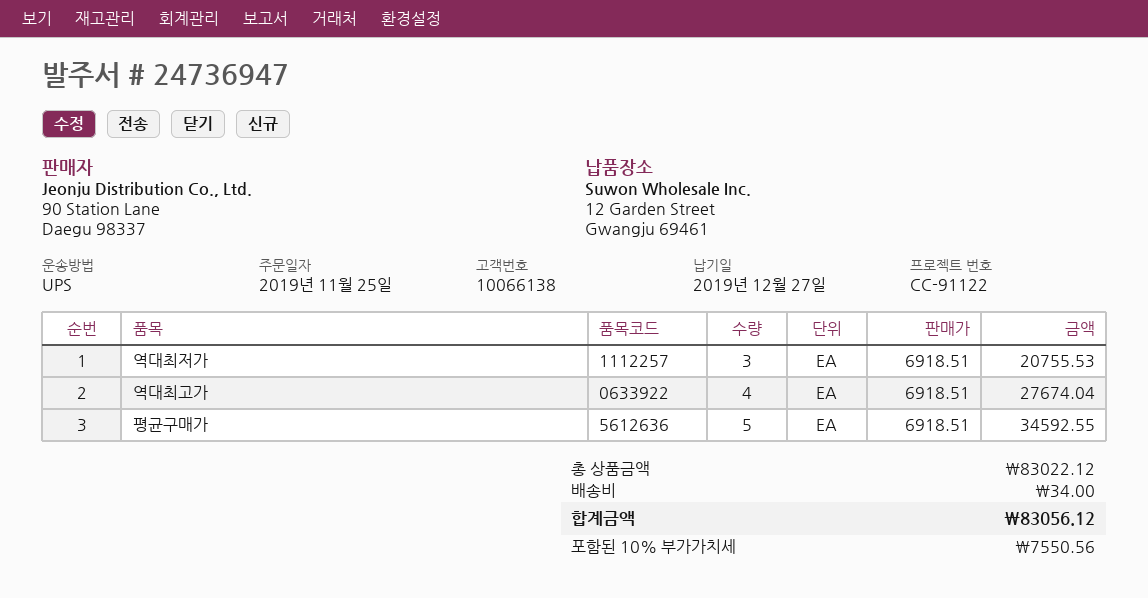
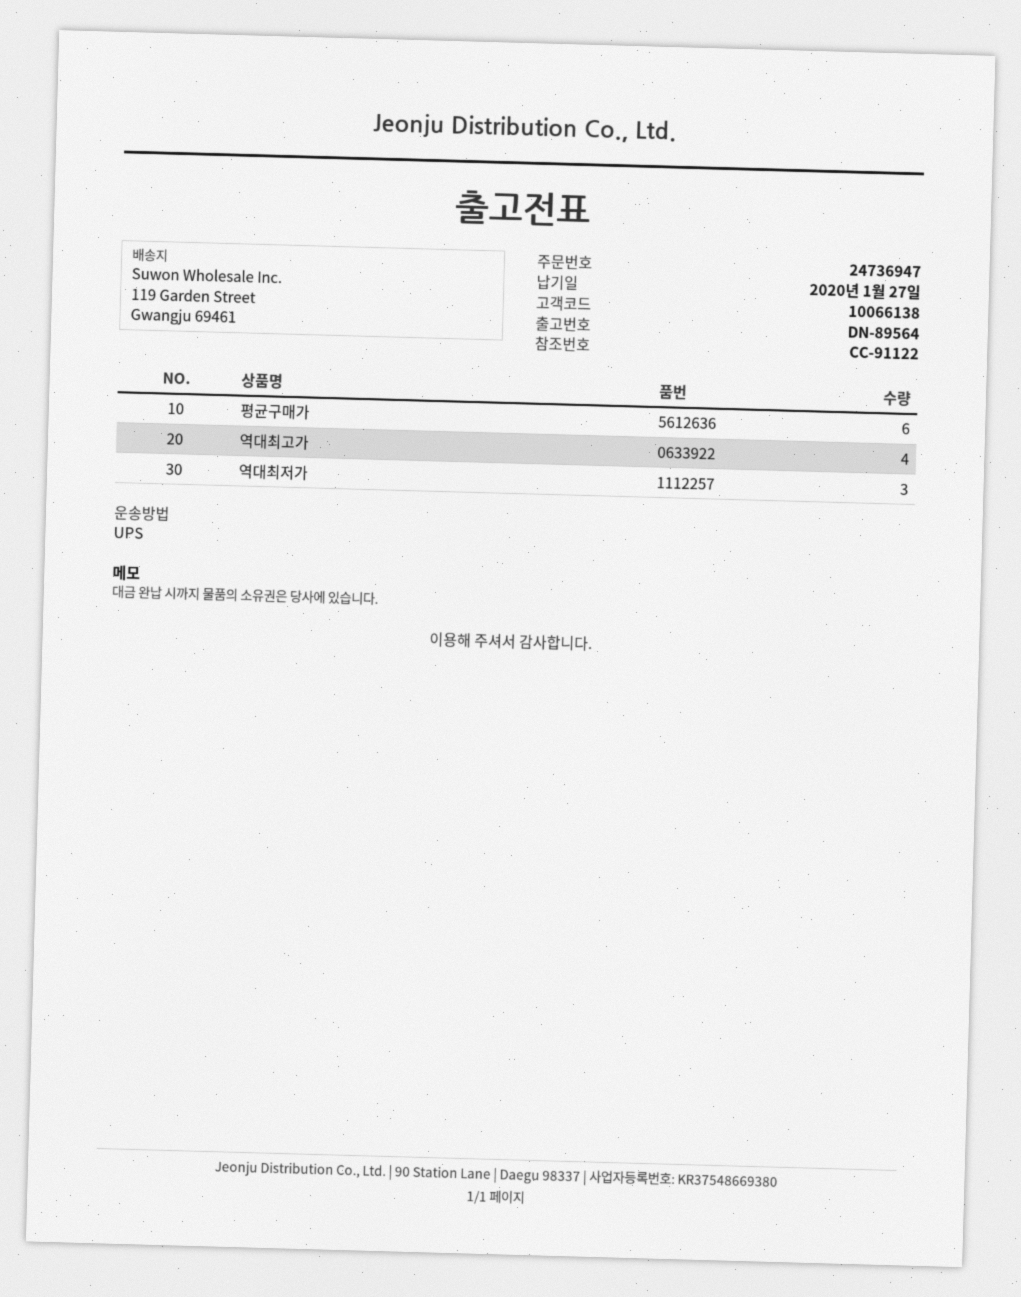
delivery date: 2019-12-27 -> 2020-01-27
ship to: 12 Garden Street, Gwangju 69461 -> 119 Garden Street, Gwangju 69461
평균구매가: 5 -> 6

